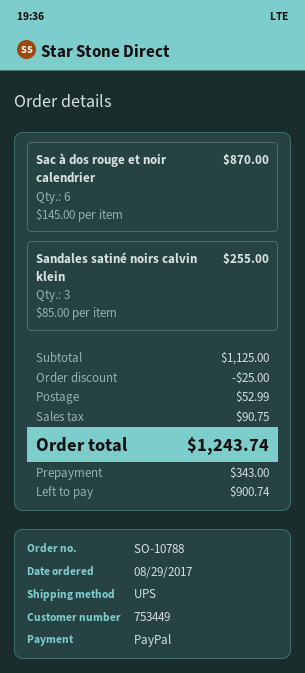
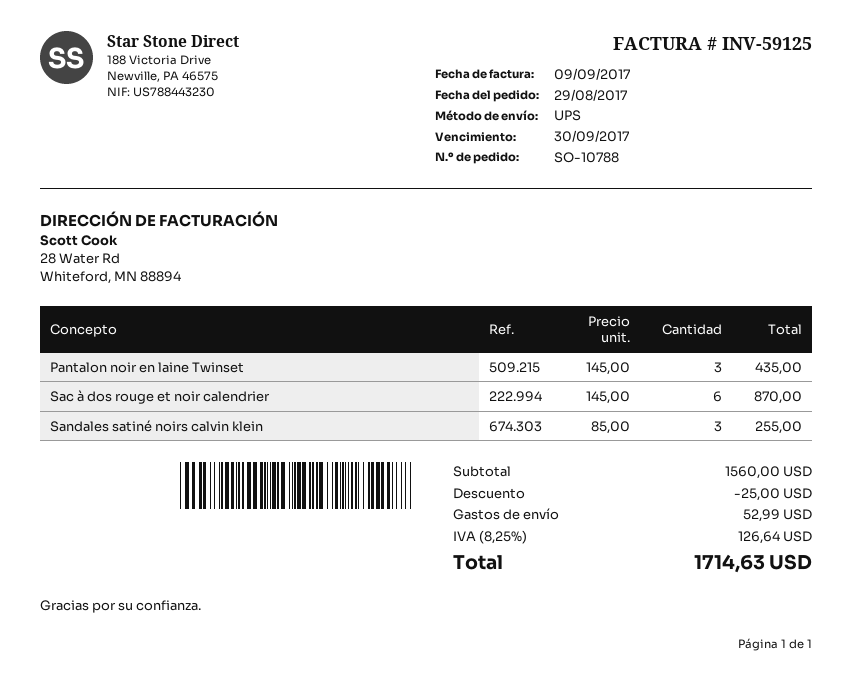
Pantalon noir en laine Twinset: none -> 3 x 145.00 = 435.00
subtotal: 1125.00 -> 1560.00
tax: 90.75 -> 126.64
total: 1243.74 -> 1714.63

